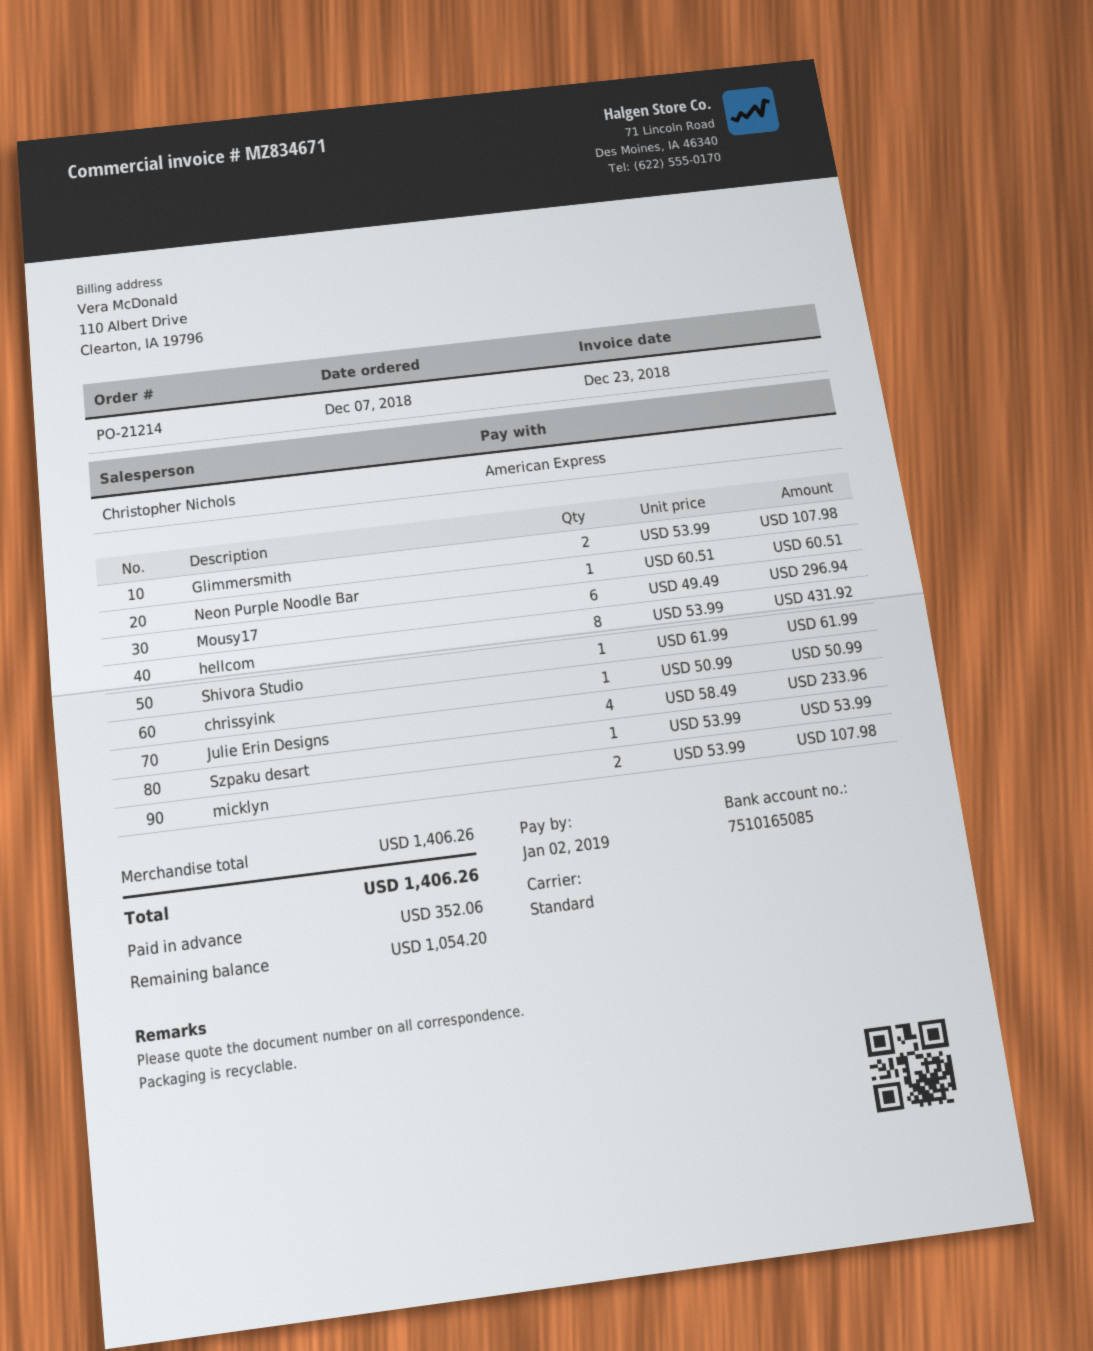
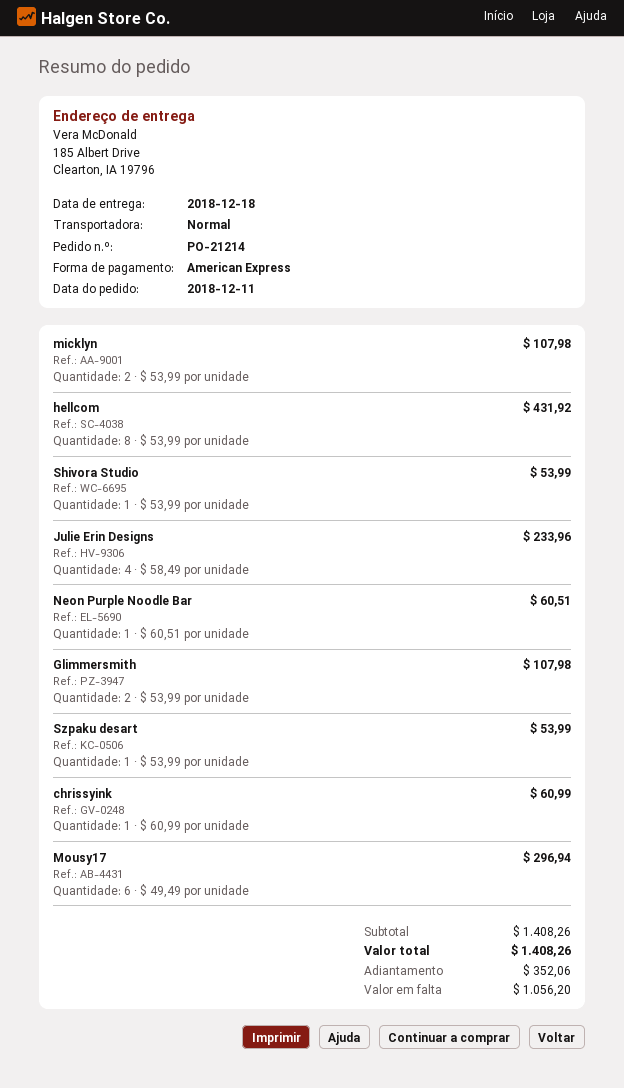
order date: 2018-12-07 -> 2018-12-11
Shivora Studio: 1 x 61.99 = 61.99 -> 1 x 53.99 = 53.99
chrissyink: 1 x 50.99 = 50.99 -> 1 x 60.99 = 60.99
subtotal: 1406.26 -> 1408.26
total: 1406.26 -> 1408.26
balance: 1054.20 -> 1056.20

